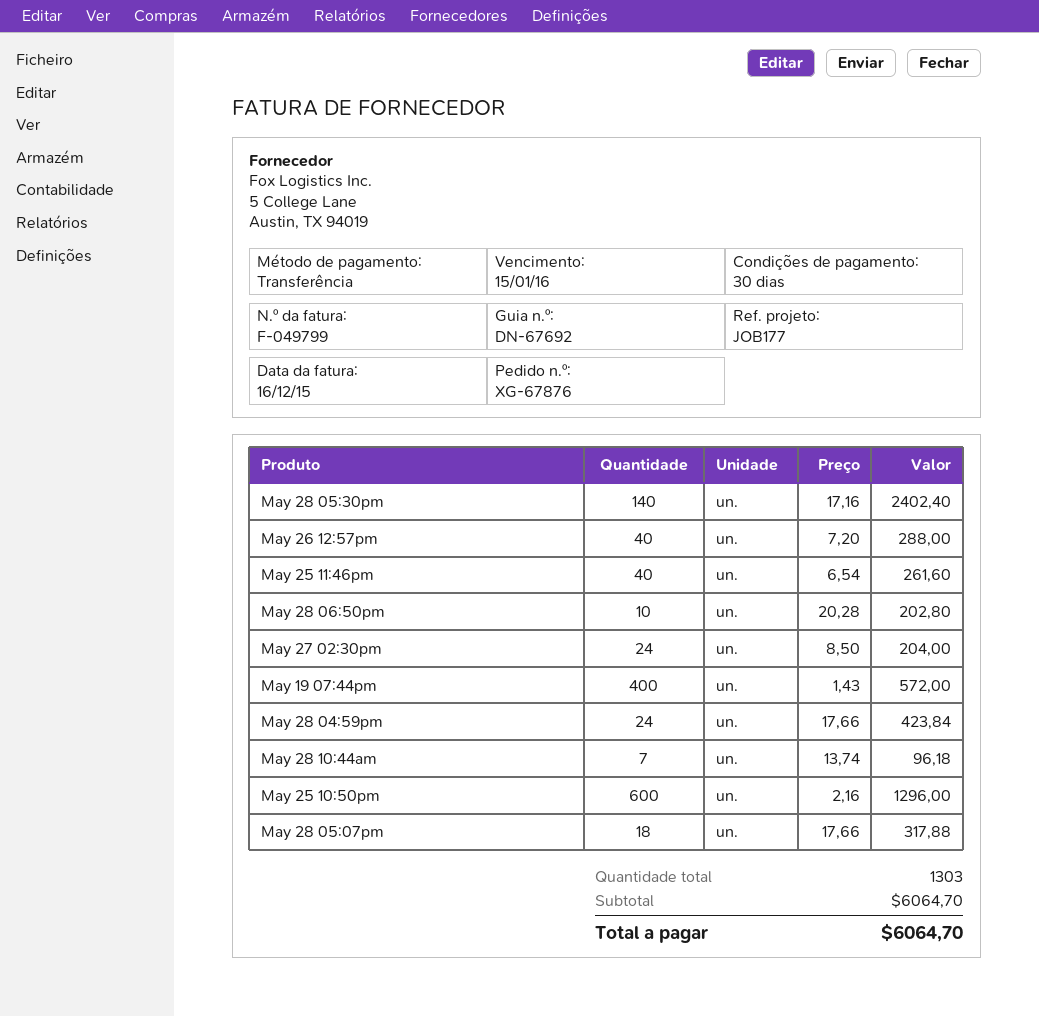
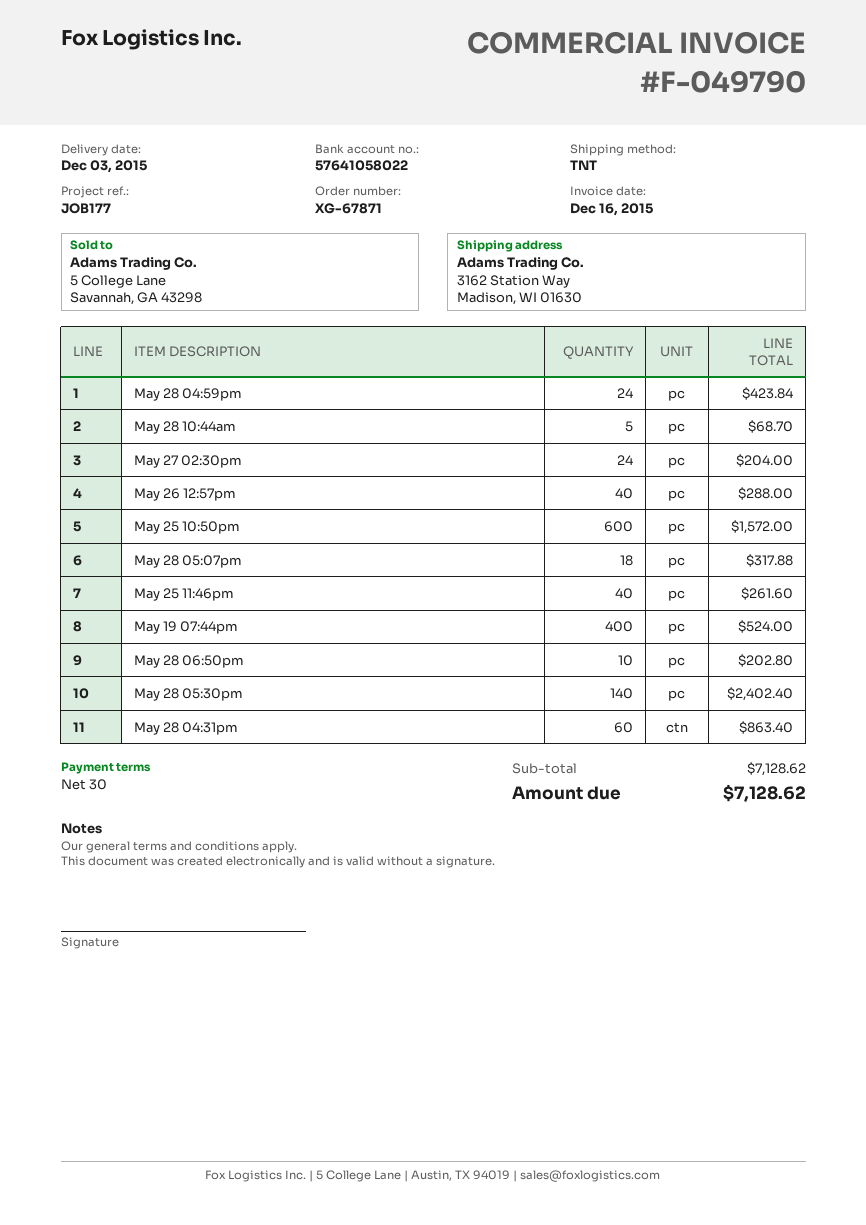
order number: XG-67876 -> XG-67871
invoice number: F-049799 -> F-049790
May 19 07:44pm: 400 for 572.00 -> 400 for 524.00
May 28 10:44am: 7 for 96.18 -> 5 for 68.70
May 25 10:50pm: 600 for 1296.00 -> 600 for 1572.00
May 28 04:31pm: none -> 60 for 863.40
subtotal: 6064.70 -> 7128.62
total: 6064.70 -> 7128.62

